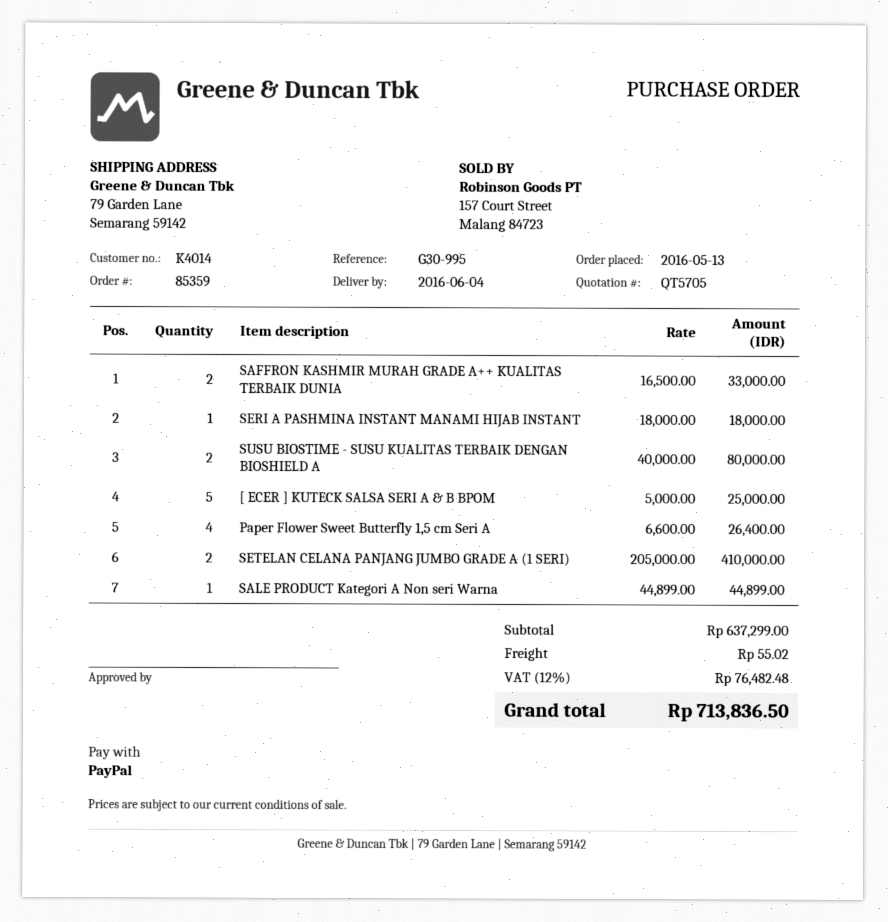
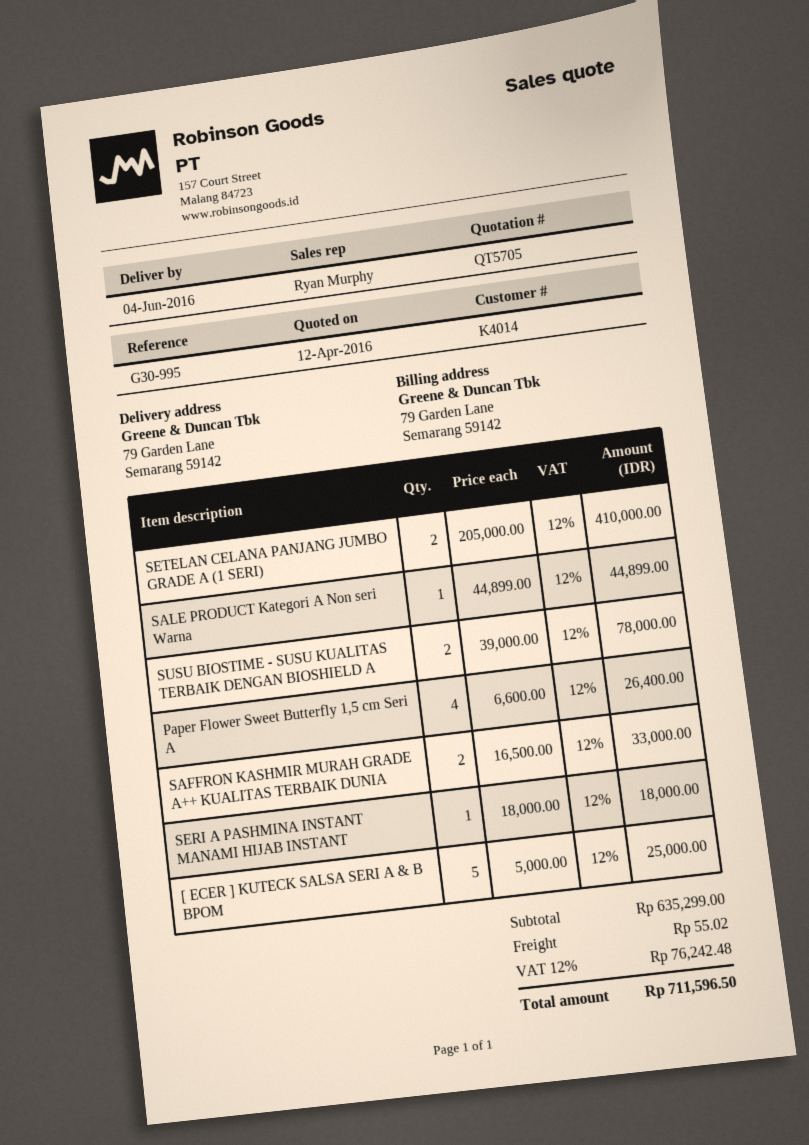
SUSU BIOSTIME - SUSU KUALITAS TERBAIK DENGAN BIOSHIELD A: 2 x 40000.00 = 80000.00 -> 2 x 39000.00 = 78000.00
subtotal: 637299.00 -> 635299.00
tax: 12% = 76482.48 -> 12% = 76242.48
total: 713836.50 -> 711596.50

